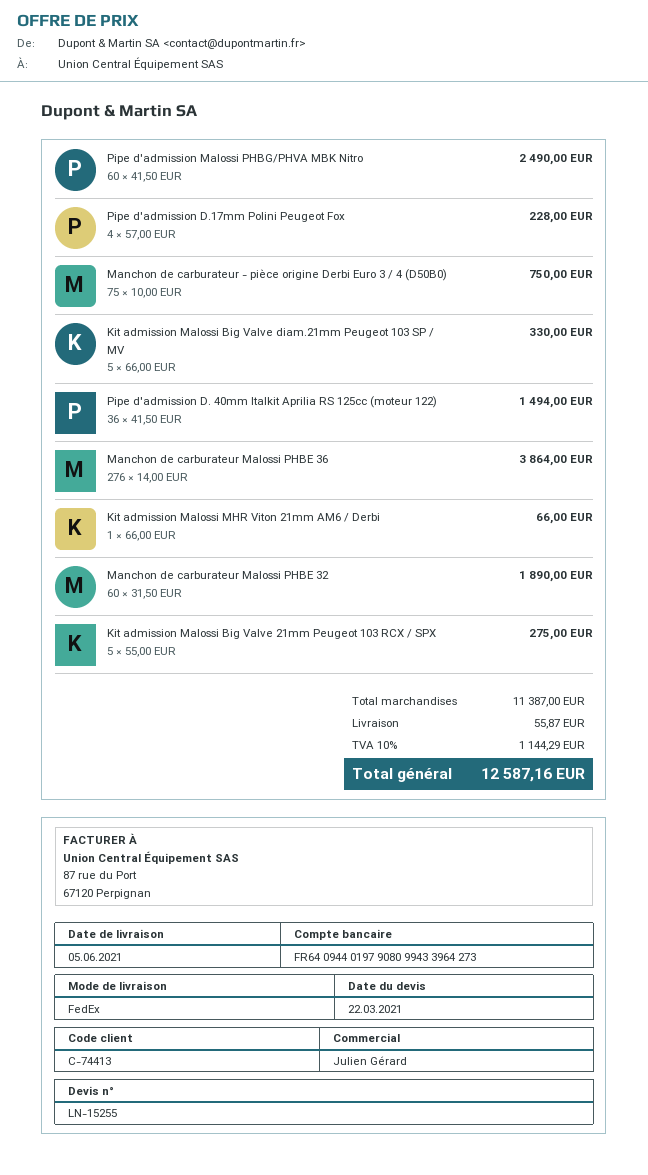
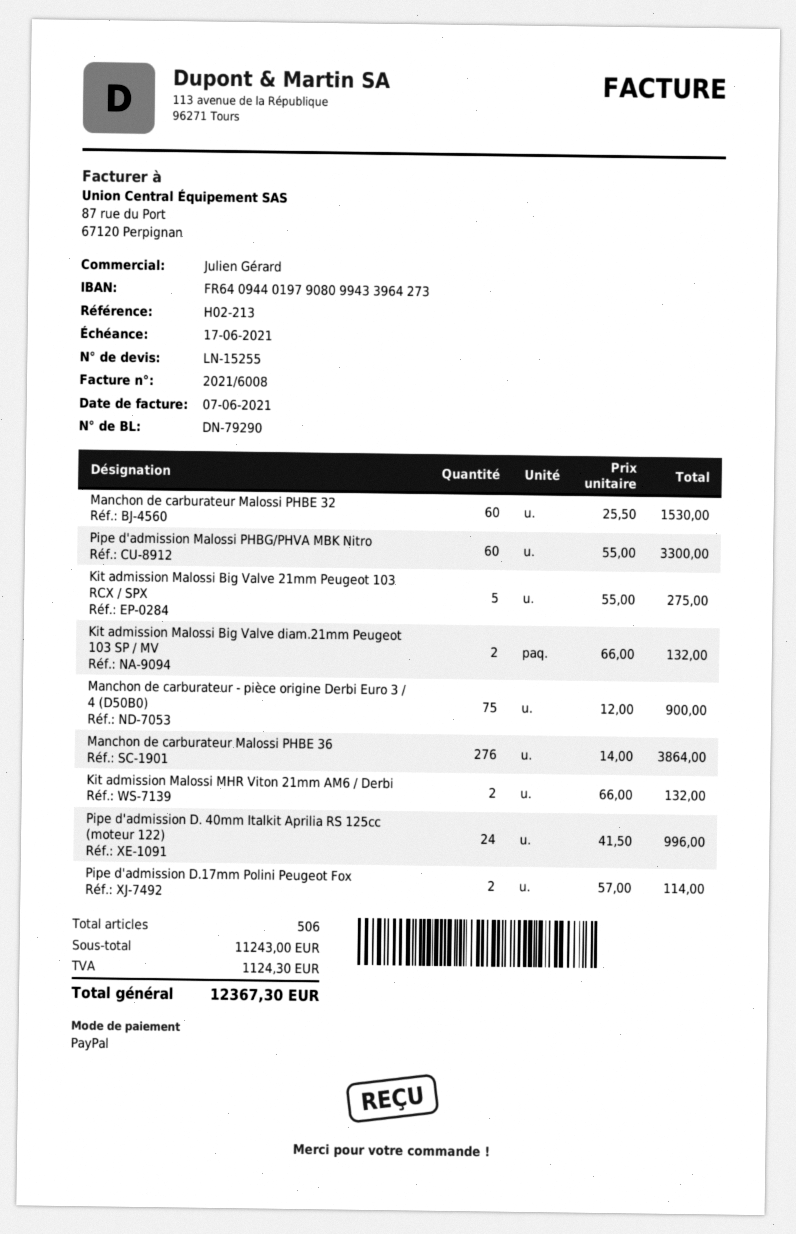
Pipe d'admission Malossi PHBG/PHVA MBK Nitro: 60 x 41.50 = 2490.00 -> 60 x 55.00 = 3300.00
Pipe d'admission D.17mm Polini Peugeot Fox: 4 x 57.00 = 228.00 -> 2 x 57.00 = 114.00
Manchon de carburateur - pièce origine Derbi Euro 3 / 4 (D50B0): 75 x 10.00 = 750.00 -> 75 x 12.00 = 900.00
Kit admission Malossi Big Valve diam.21mm Peugeot 103 SP / MV: 5 x 66.00 = 330.00 -> 2 x 66.00 = 132.00
Pipe d'admission D. 40mm Italkit Aprilia RS 125cc (moteur 122): 36 x 41.50 = 1494.00 -> 24 x 41.50 = 996.00
Kit admission Malossi MHR Viton 21mm AM6 / Derbi: 1 x 66.00 = 66.00 -> 2 x 66.00 = 132.00
Manchon de carburateur Malossi PHBE 32: 60 x 31.50 = 1890.00 -> 60 x 25.50 = 1530.00
subtotal: 11387.00 -> 11243.00
shipping: 55.87 -> none
tax: 1144.29 -> 1124.30
total: 12587.16 -> 12367.30

